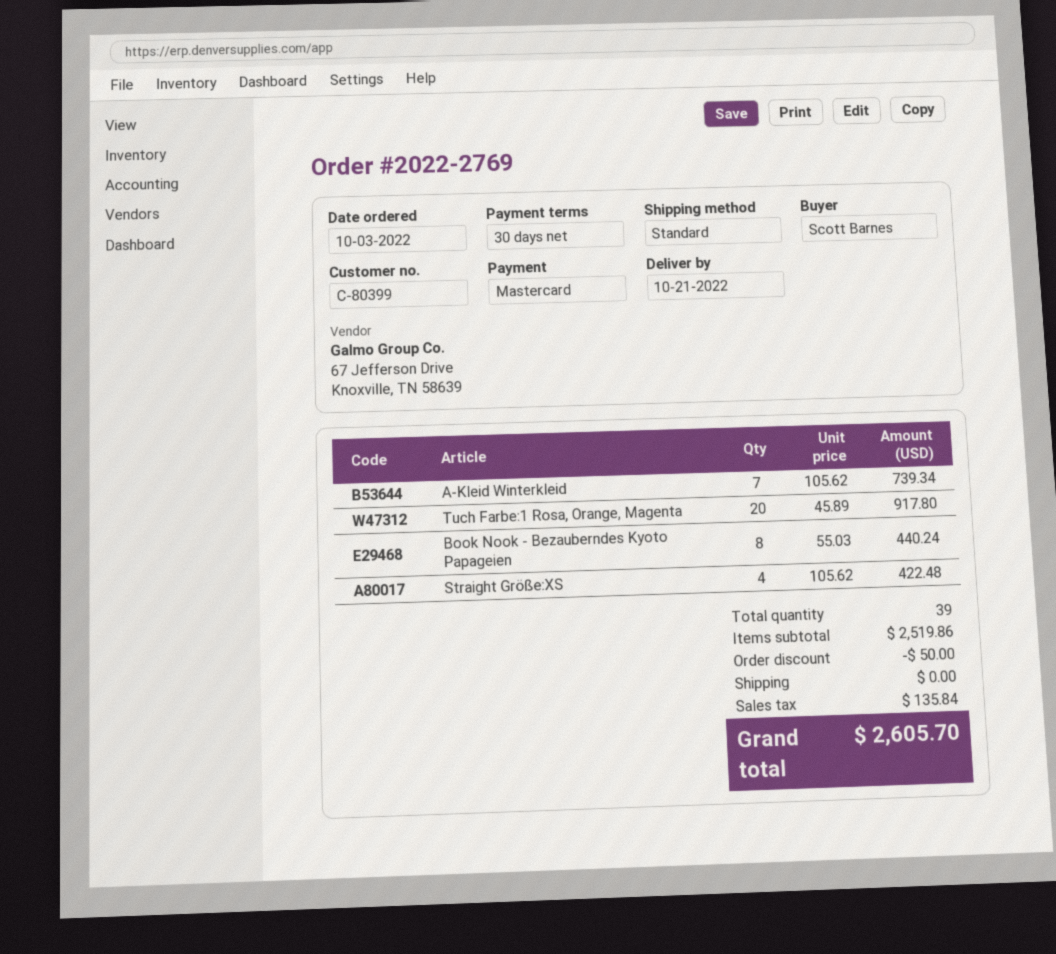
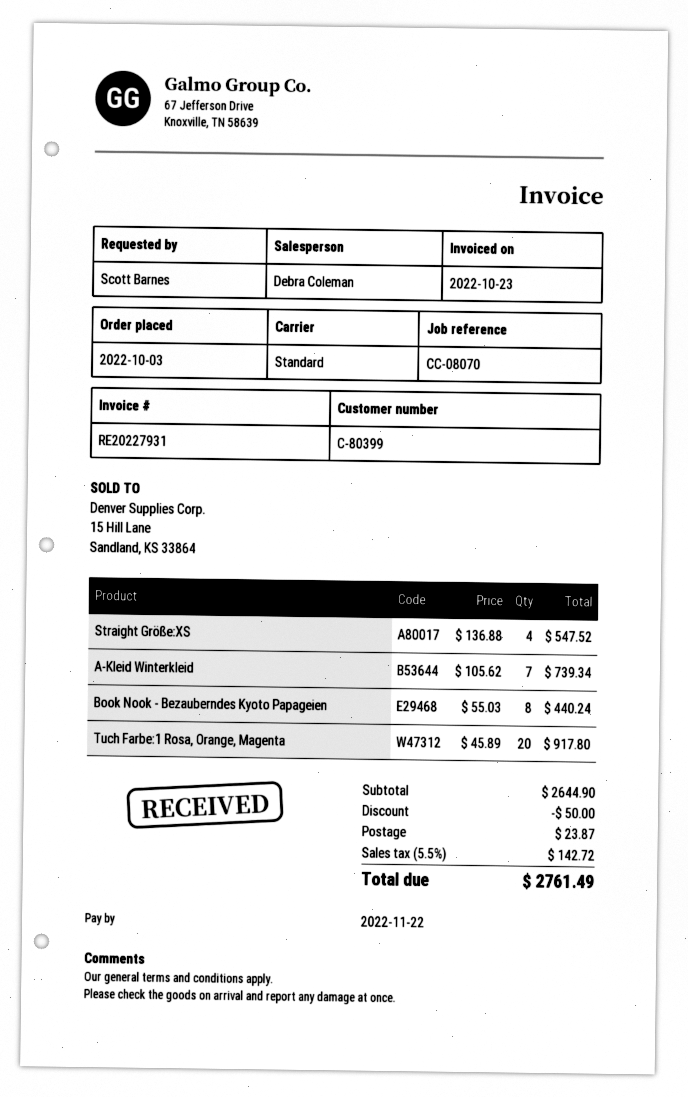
Straight Größe:XS: 4 x 105.62 = 422.48 -> 4 x 136.88 = 547.52
subtotal: 2519.86 -> 2644.90
shipping: 0.00 -> 23.87
tax: 135.84 -> 142.72
total: 2605.70 -> 2761.49

